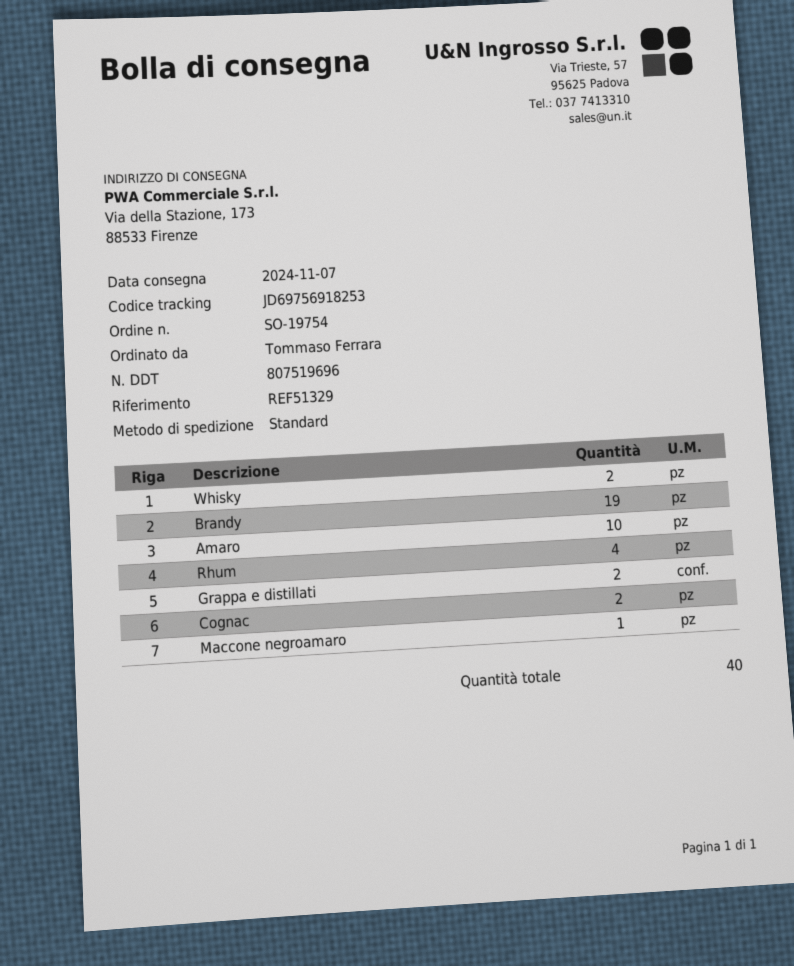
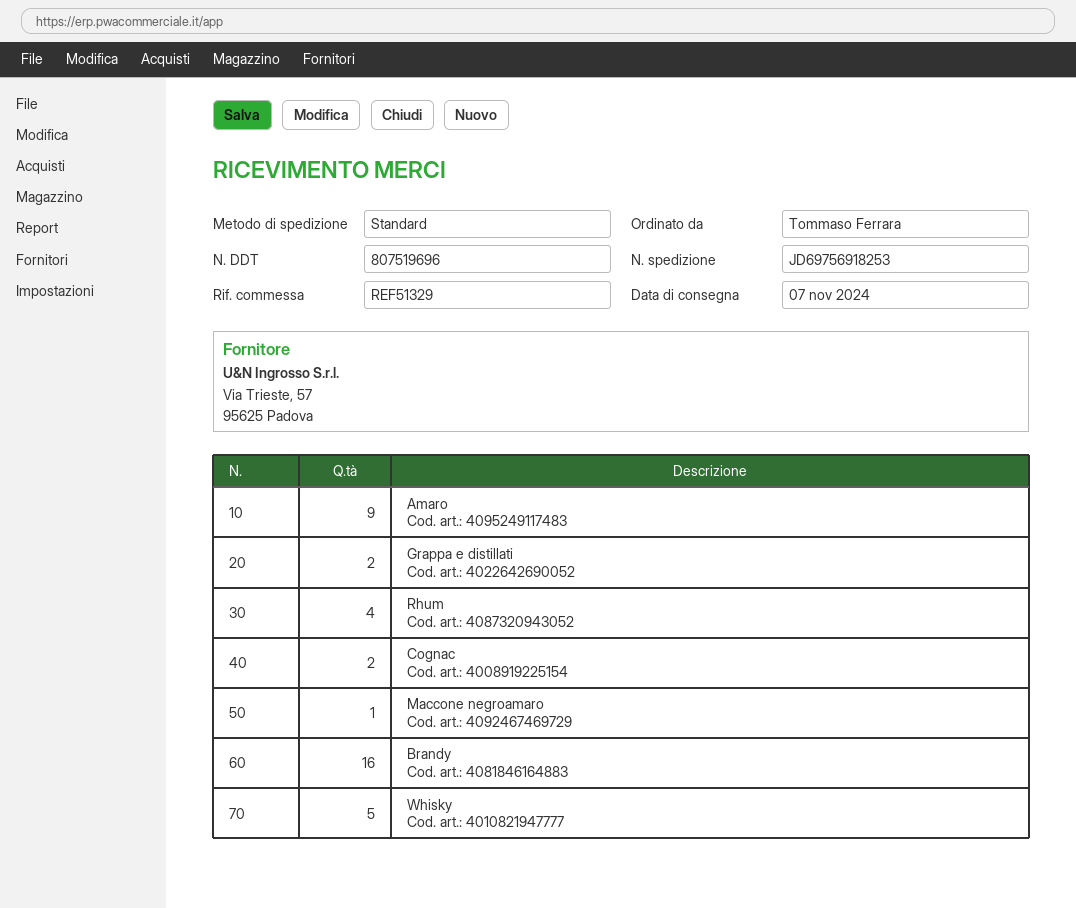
Whisky: 2 -> 5
Brandy: 19 -> 16
Amaro: 10 -> 9

